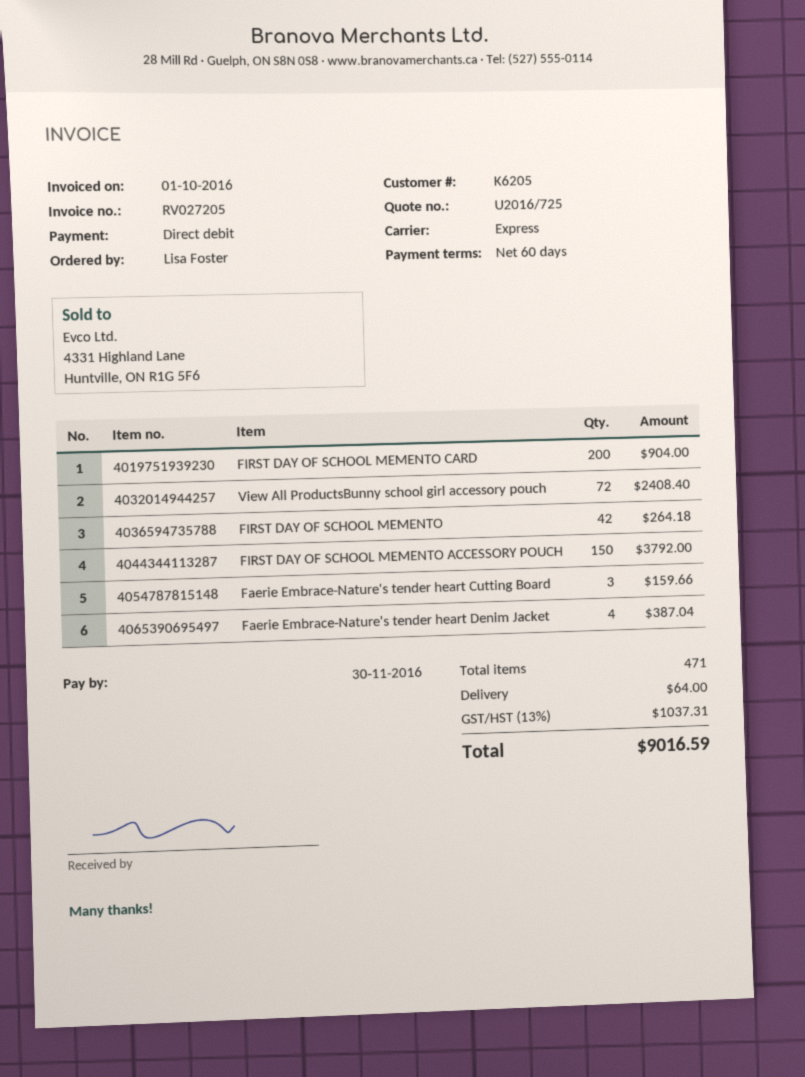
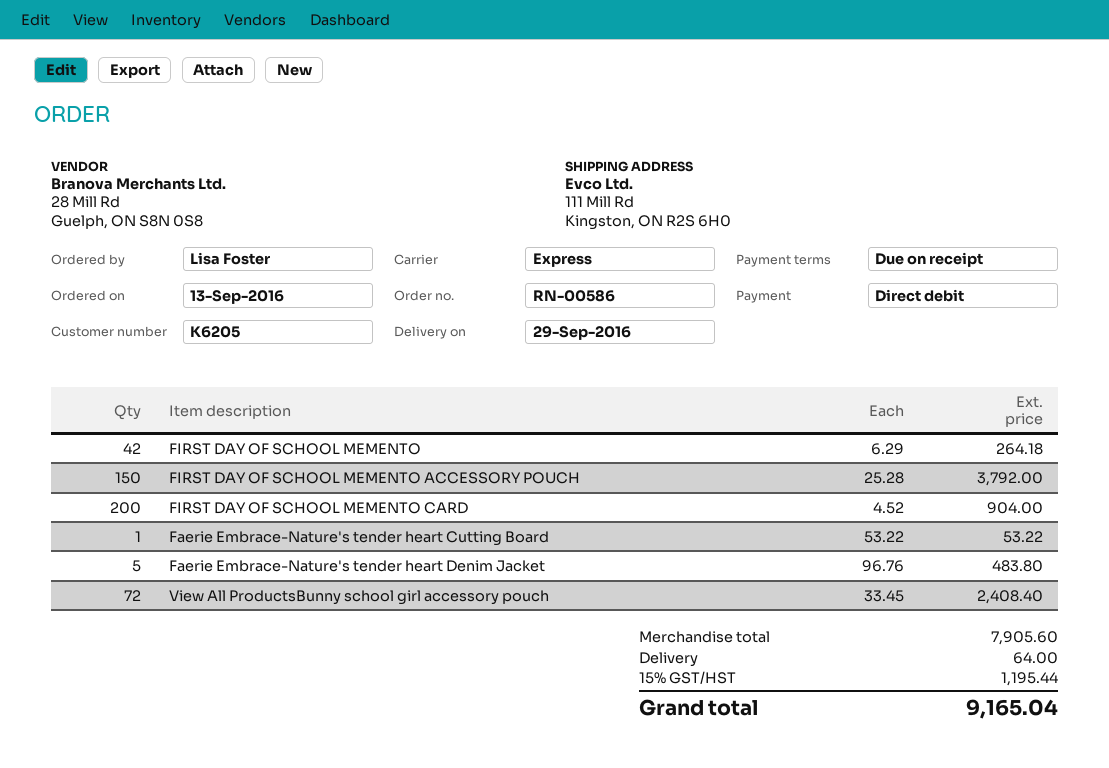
payment terms: 60 days -> on receipt
Faerie Embrace-Nature's tender heart Cutting Board: 3 for 159.66 -> 1 for 53.22
Faerie Embrace-Nature's tender heart Denim Jacket: 4 for 387.04 -> 5 for 483.80
tax: 13% = 1037.31 -> 15% = 1195.44
total: 9016.59 -> 9165.04

